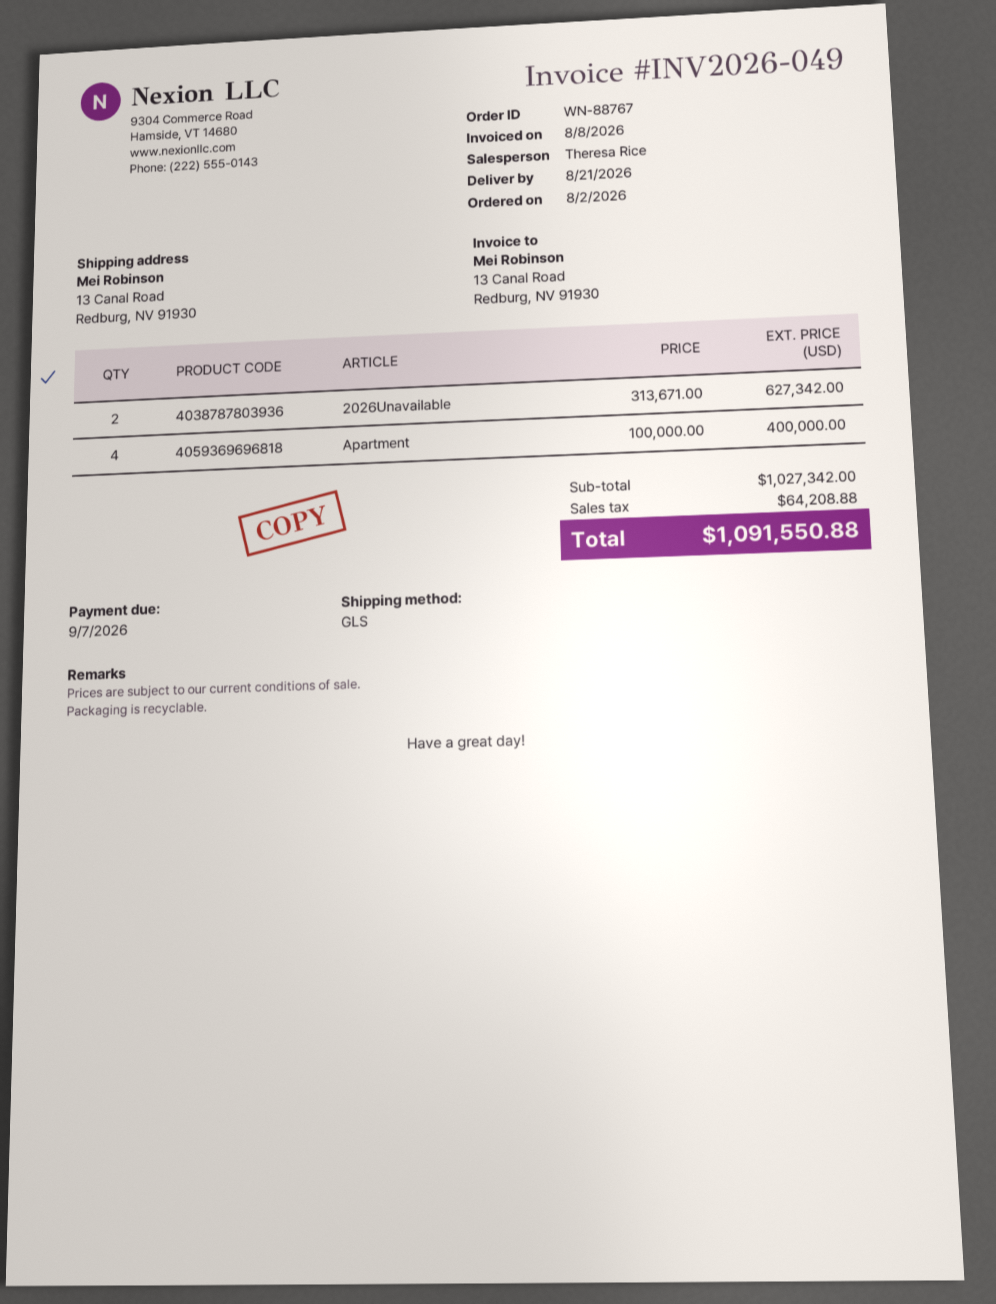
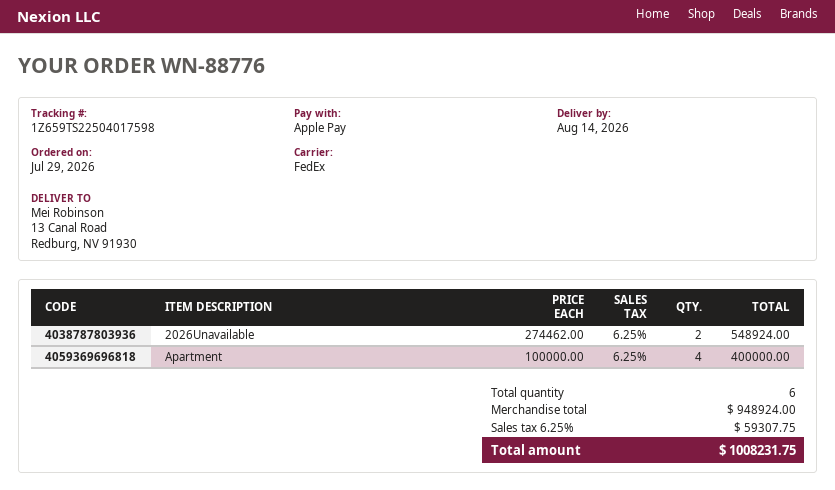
order number: WN-88767 -> WN-88776
order date: 2026-08-02 -> 2026-07-29
delivery date: 2026-08-21 -> 2026-08-14
shipping method: GLS -> FedEx
2026Unavailable: 2 x 313671.00 = 627342.00 -> 2 x 274462.00 = 548924.00
subtotal: 1027342.00 -> 948924.00
tax: 64208.88 -> 59307.75
total: 1091550.88 -> 1008231.75

